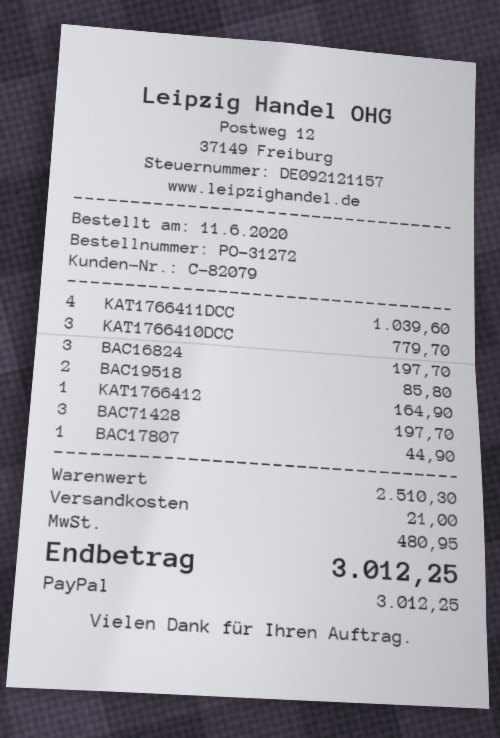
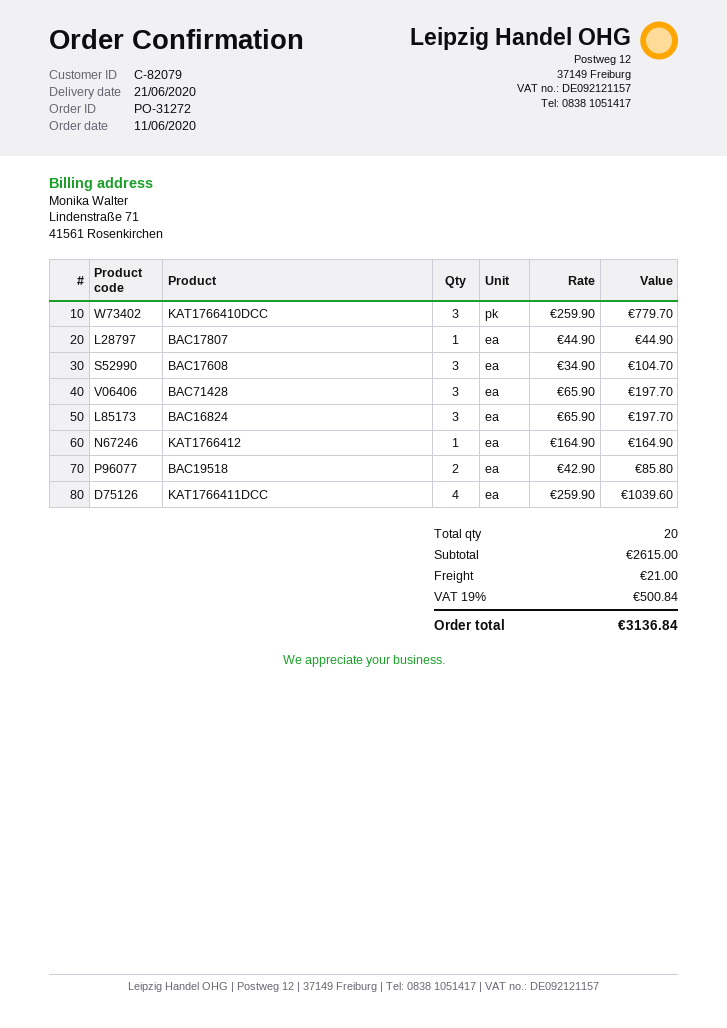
BAC17608: none -> 3 for 104.70
subtotal: 2510.30 -> 2615.00
tax: 480.95 -> 500.84
total: 3012.25 -> 3136.84

